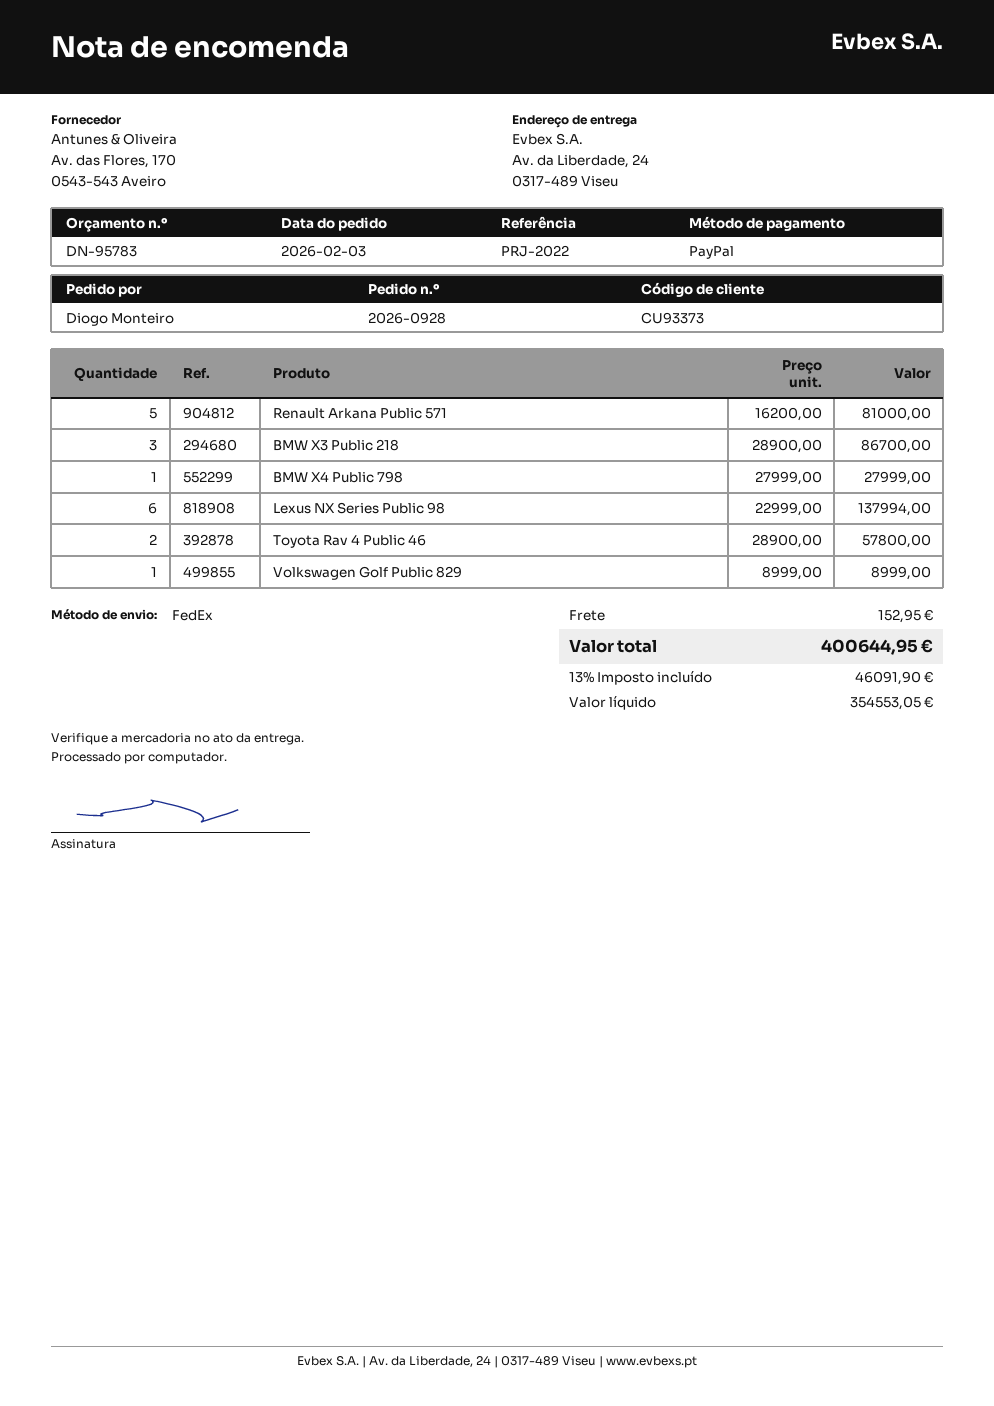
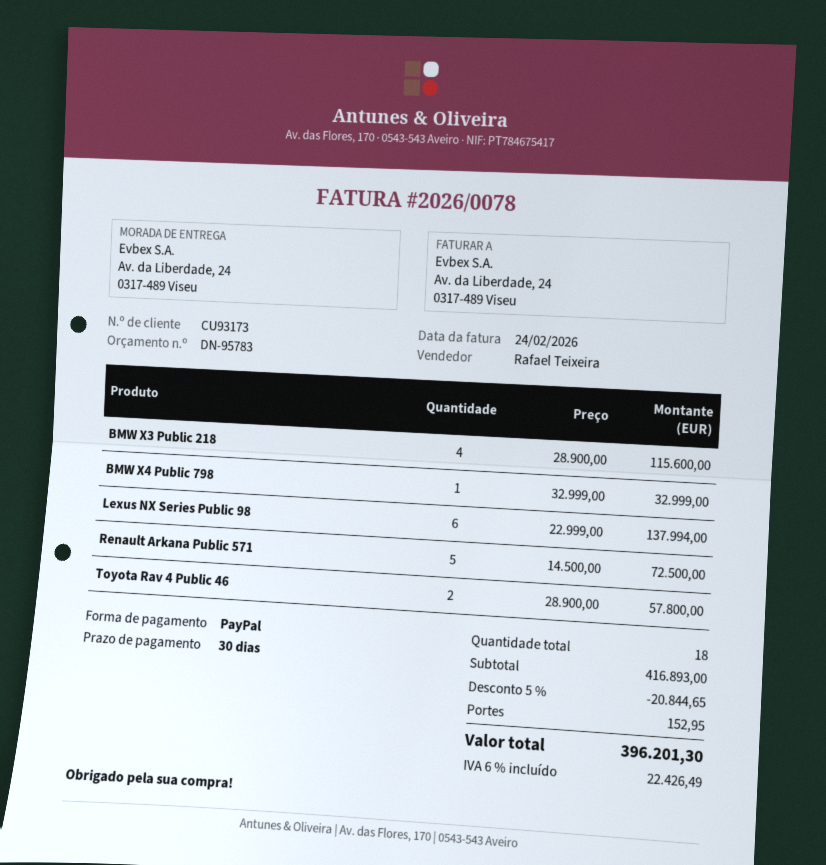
customer number: CU93373 -> CU93173
Renault Arkana Public 571: 5 x 16200.00 = 81000.00 -> 5 x 14500.00 = 72500.00
BMW X3 Public 218: 3 x 28900.00 = 86700.00 -> 4 x 28900.00 = 115600.00
BMW X4 Public 798: 1 x 27999.00 = 27999.00 -> 1 x 32999.00 = 32999.00
Volkswagen Golf Public 829: 1 x 8999.00 = 8999.00 -> none
discount: none -> 5% = 20844.65
tax: 13% = 46091.90 -> 6% = 22426.49
total: 400644.95 -> 396201.30

